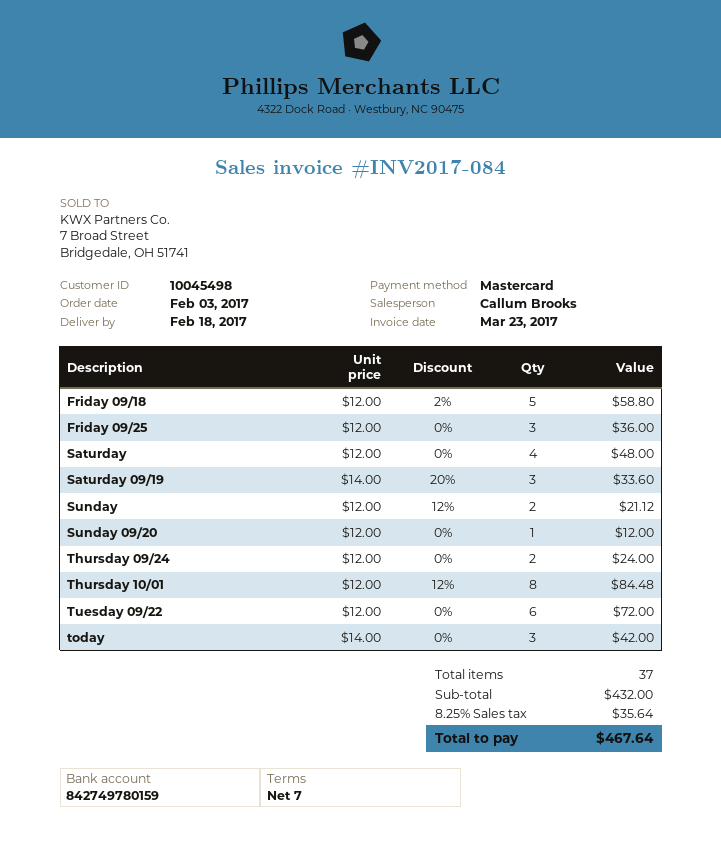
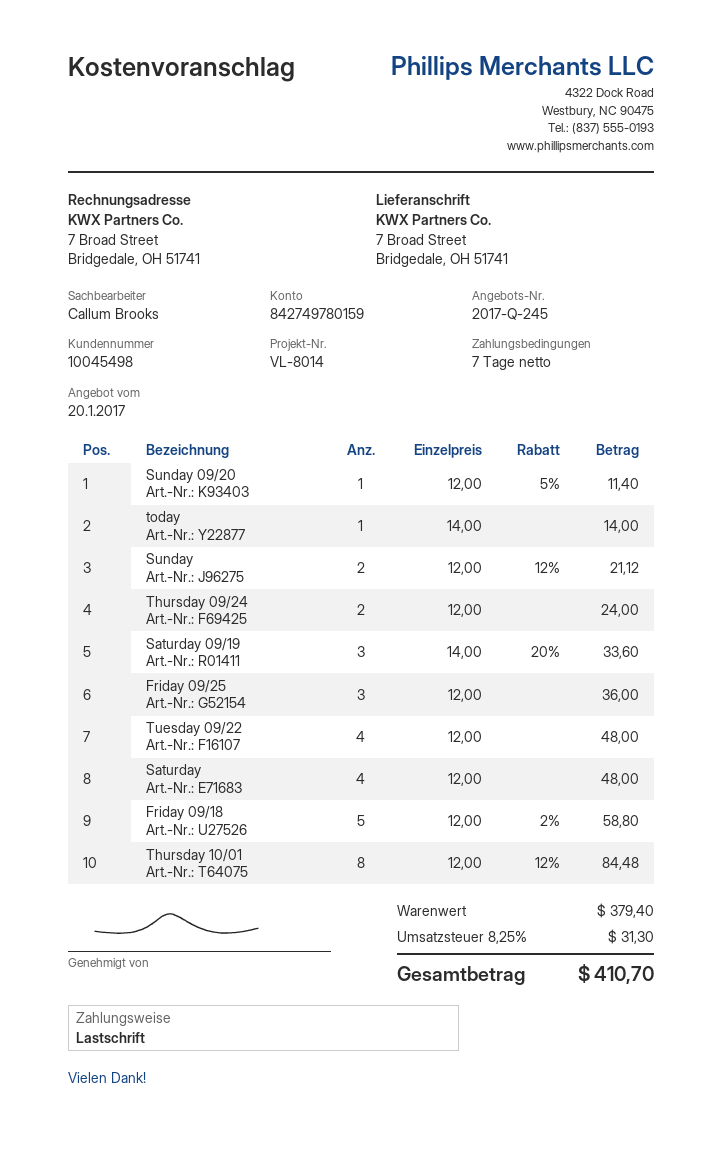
payment method: Mastercard -> direct debit
Sunday 09/20: 1 x 12.00 = 12.00 -> 1 x 12.00 - 5% = 11.40
Tuesday 09/22: 6 x 12.00 = 72.00 -> 4 x 12.00 = 48.00
today: 3 x 14.00 = 42.00 -> 1 x 14.00 = 14.00
subtotal: 432.00 -> 379.40
tax: 8.25% = 35.64 -> 8.25% = 31.30
total: 467.64 -> 410.70

